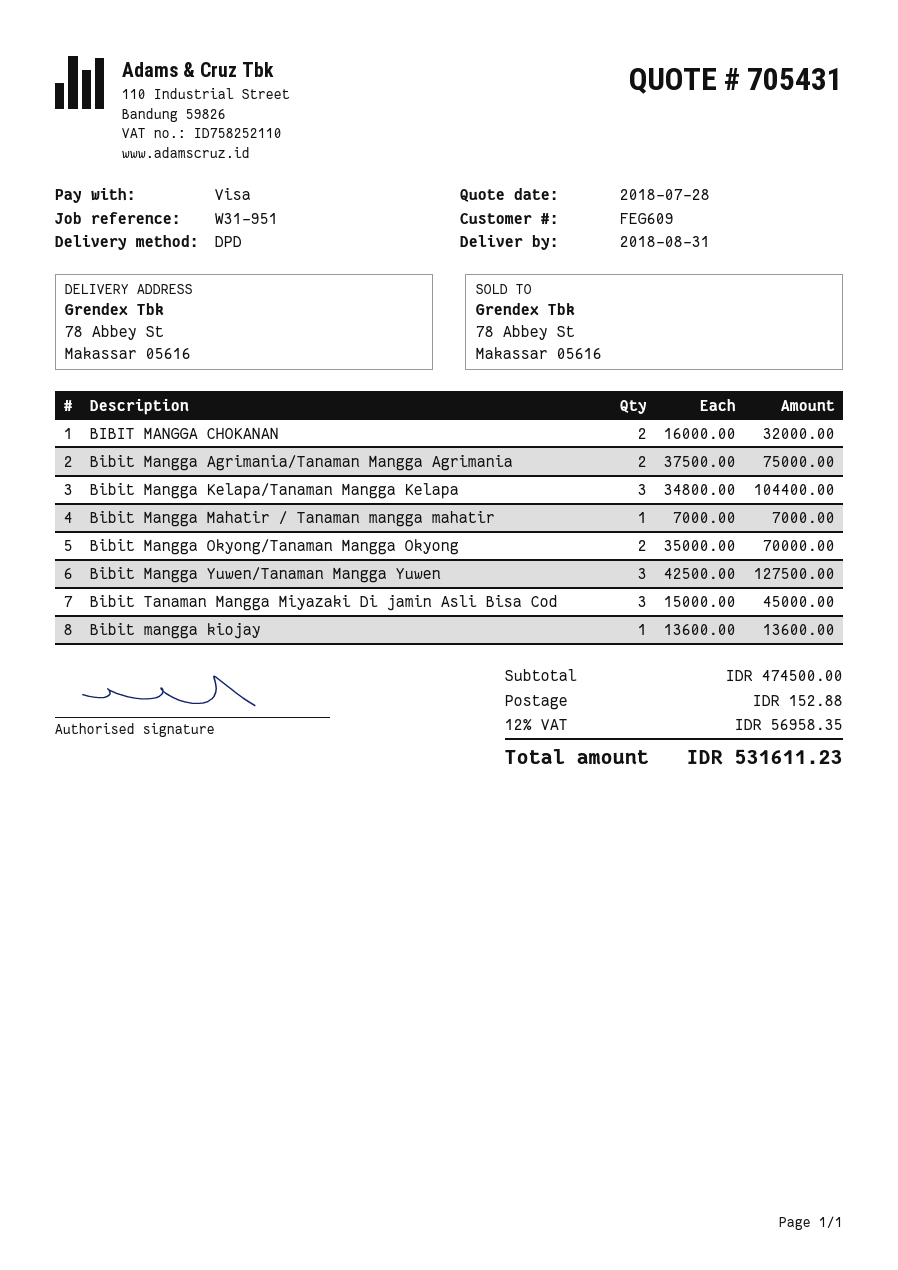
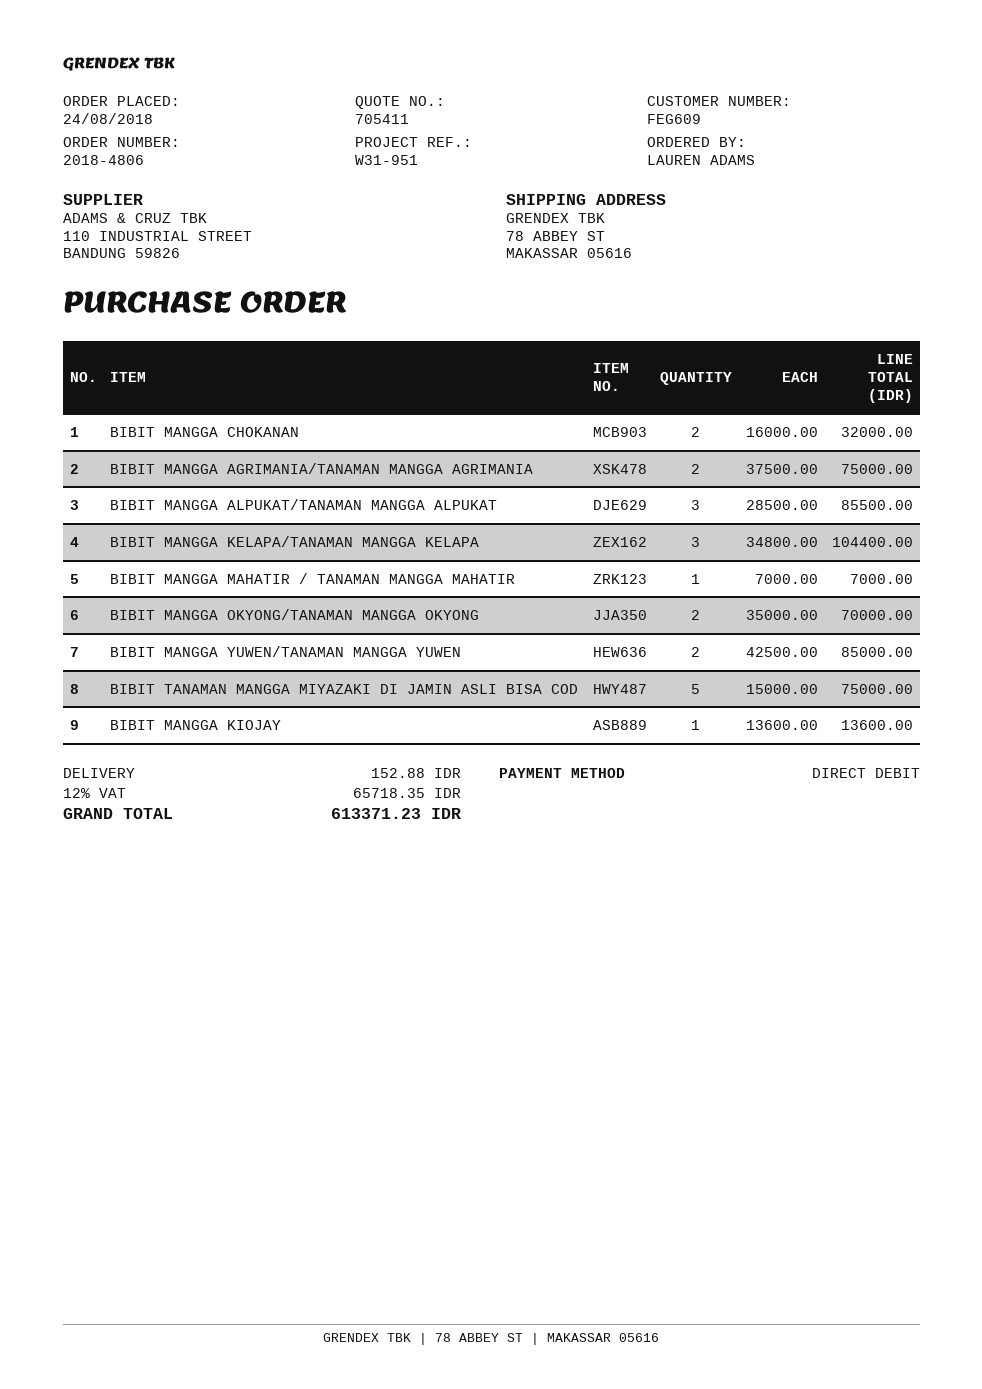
quote number: 705431 -> 705411
payment method: Visa -> direct debit
Bibit Mangga Yuwen/Tanaman Mangga Yuwen: 3 x 42500.00 = 127500.00 -> 2 x 42500.00 = 85000.00
Bibit Tanaman Mangga Miyazaki Di jamin Asli Bisa Cod: 3 x 15000.00 = 45000.00 -> 5 x 15000.00 = 75000.00
BIBIT MANGGA ALPUKAT/TANAMAN MANGGA ALPUKAT: none -> 3 x 28500.00 = 85500.00
tax: 12% = 56958.35 -> 12% = 65718.35
total: 531611.23 -> 613371.23

